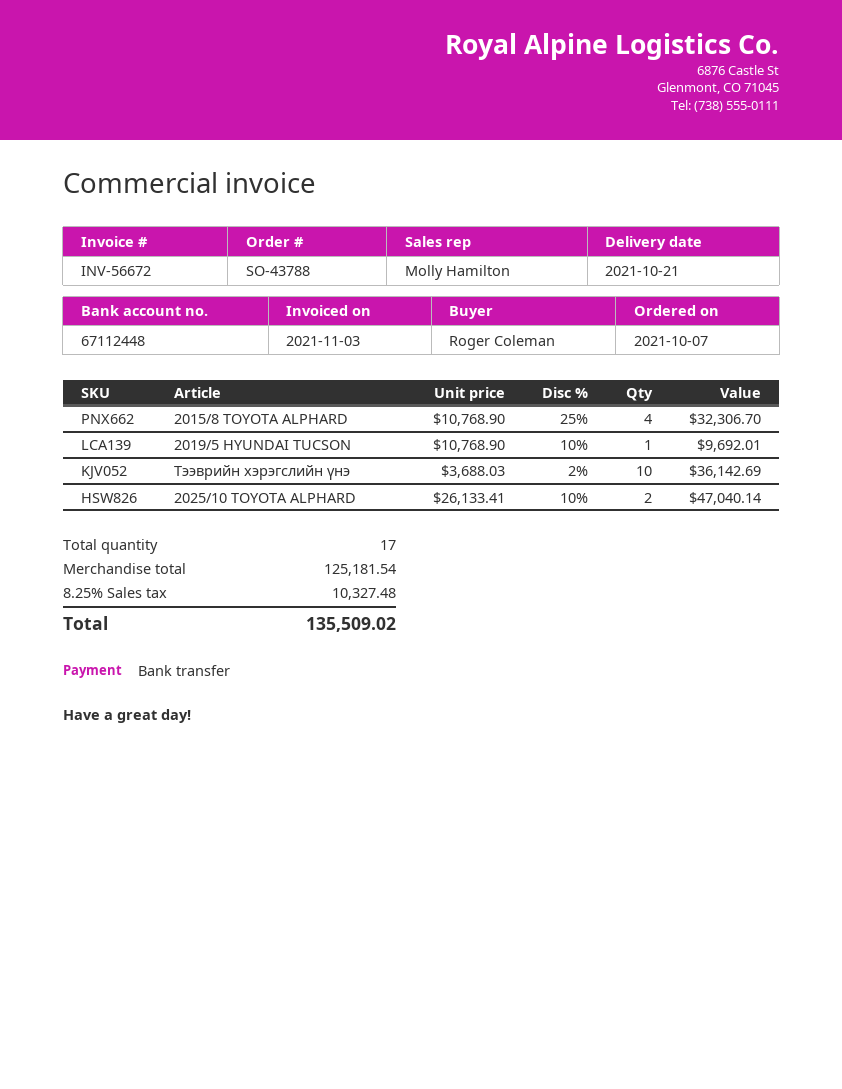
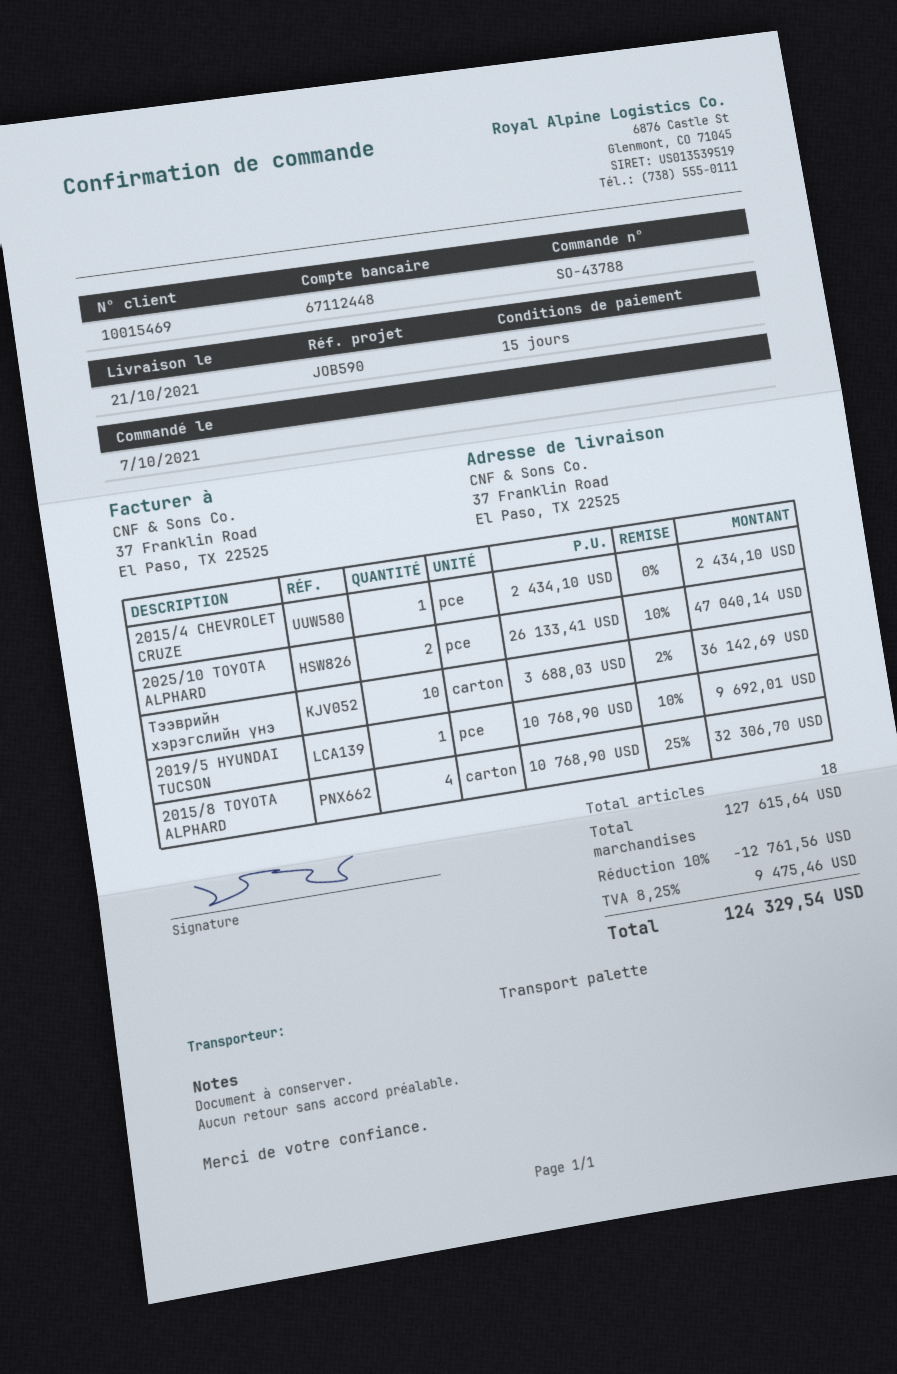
2015/4 CHEVROLET CRUZE: none -> 1 x 2434.10 = 2434.10
total quantity: 17 -> 18
subtotal: 125181.54 -> 127615.64
discount: none -> 10% = 12761.56
tax: 8.25% = 10327.48 -> 8.25% = 9475.46
total: 135509.02 -> 124329.54

